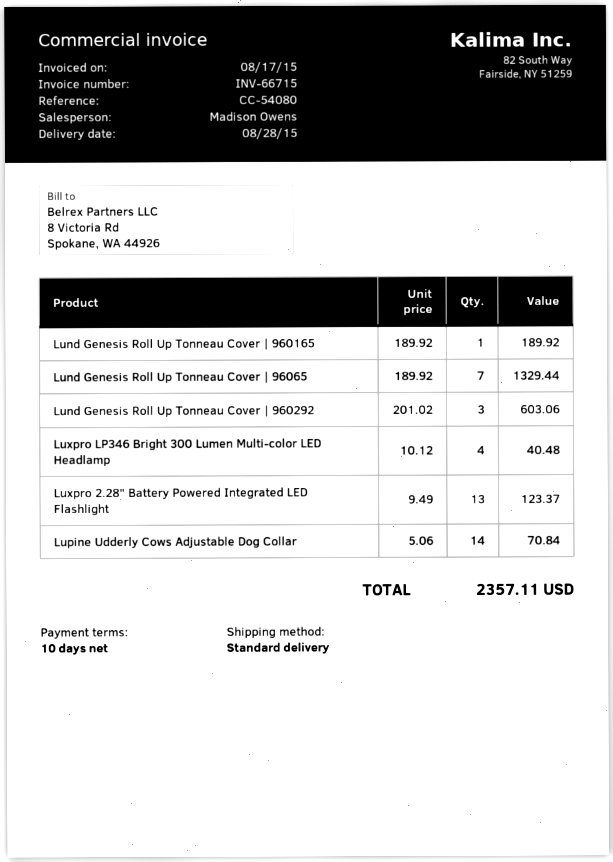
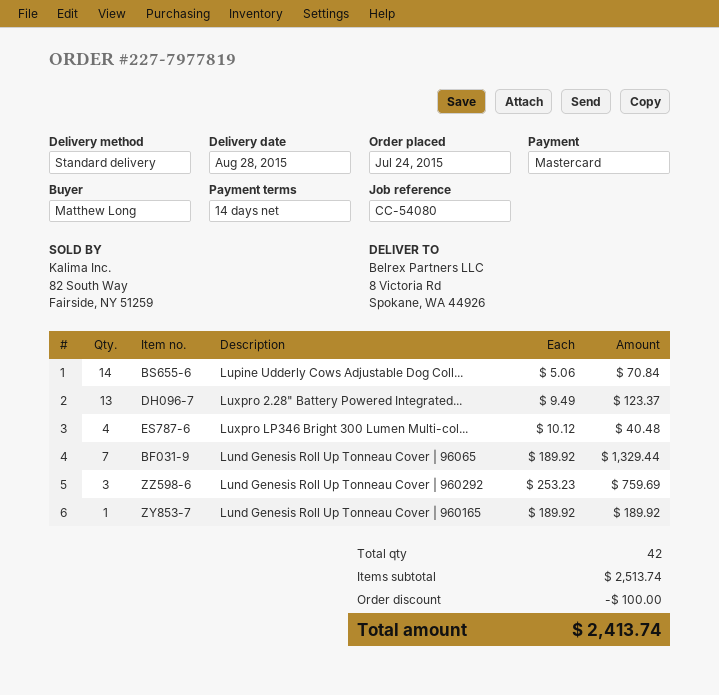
payment terms: 10 days -> 14 days
Lund Genesis Roll Up Tonneau Cover | 960292: 3 x 201.02 = 603.06 -> 3 x 253.23 = 759.69
discount: none -> 100.00
total: 2357.11 -> 2413.74

